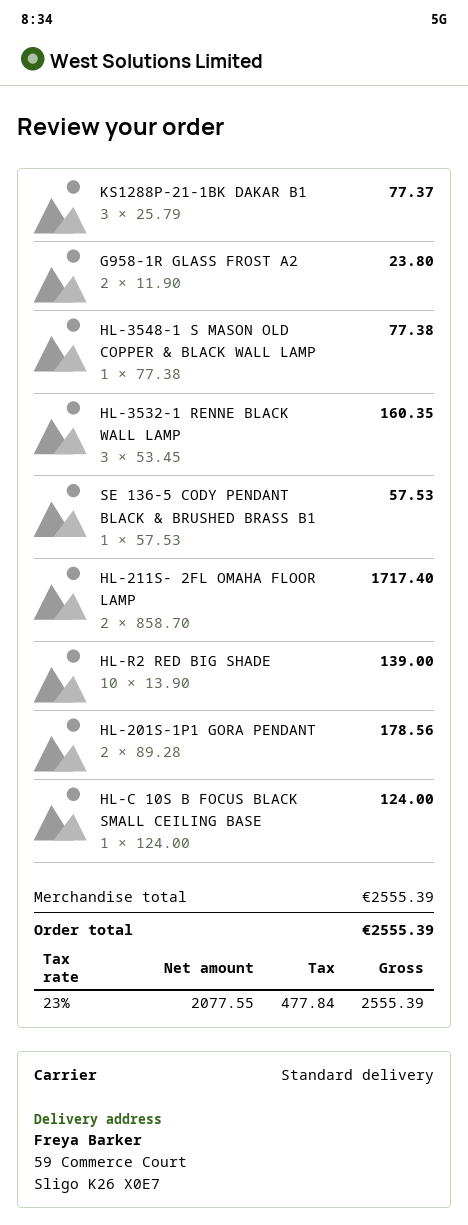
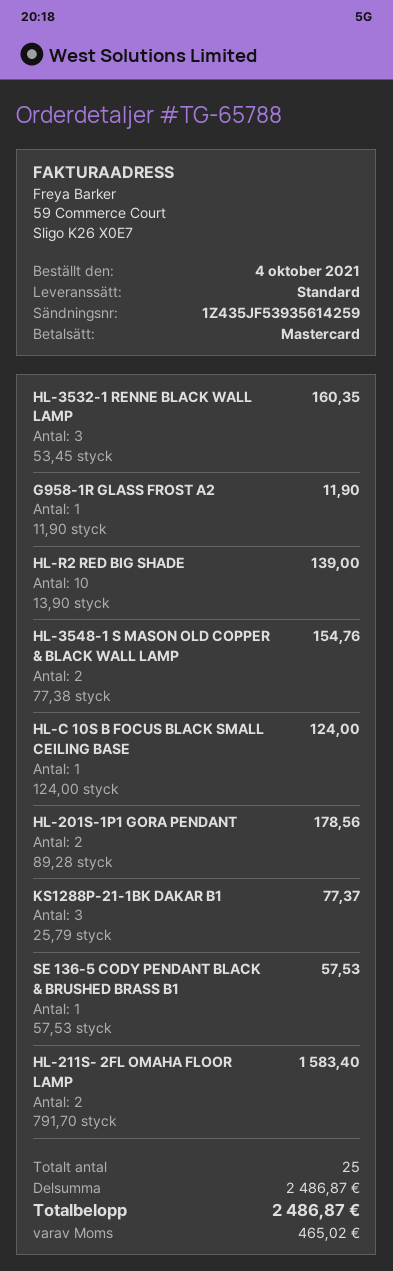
G958-1R GLASS FROST A2: 2 x 11.90 = 23.80 -> 1 x 11.90 = 11.90
HL-3548-1 S MASON OLD COPPER & BLACK WALL LAMP: 1 x 77.38 = 77.38 -> 2 x 77.38 = 154.76
HL-211S- 2FL OMAHA FLOOR LAMP: 2 x 858.70 = 1717.40 -> 2 x 791.70 = 1583.40
subtotal: 2555.39 -> 2486.87
tax: 477.84 -> 465.02
total: 2555.39 -> 2486.87

